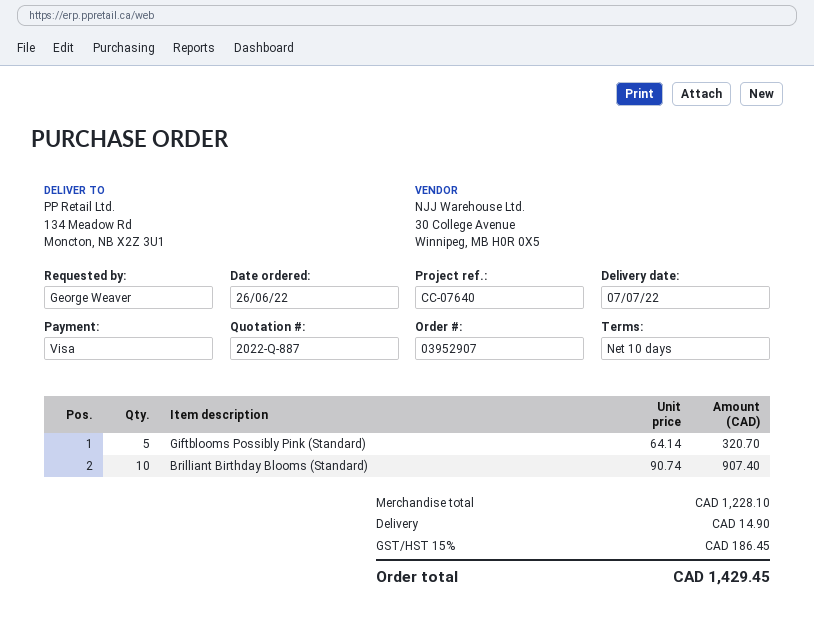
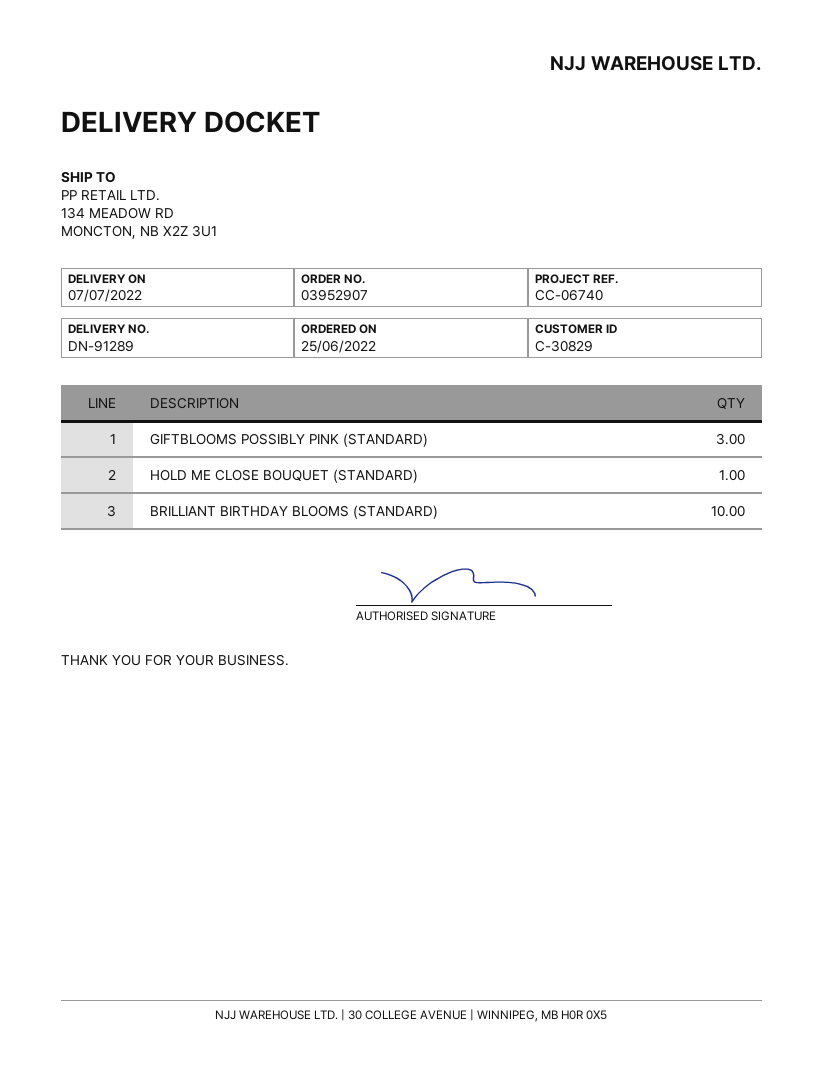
order date: 2022-06-26 -> 2022-06-25
reference: CC-07640 -> CC-06740
Giftblooms Possibly Pink (Standard): 5 -> 3
HOLD ME CLOSE BOUQUET (STANDARD): none -> 1

